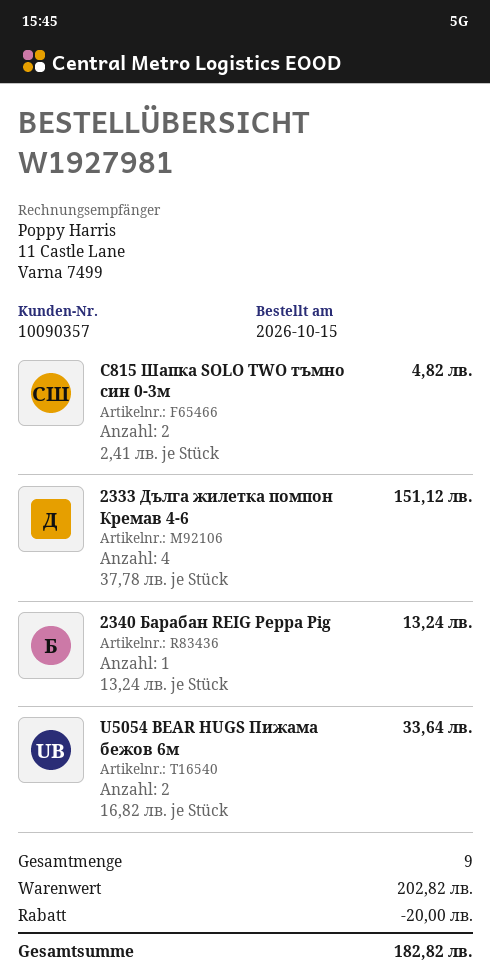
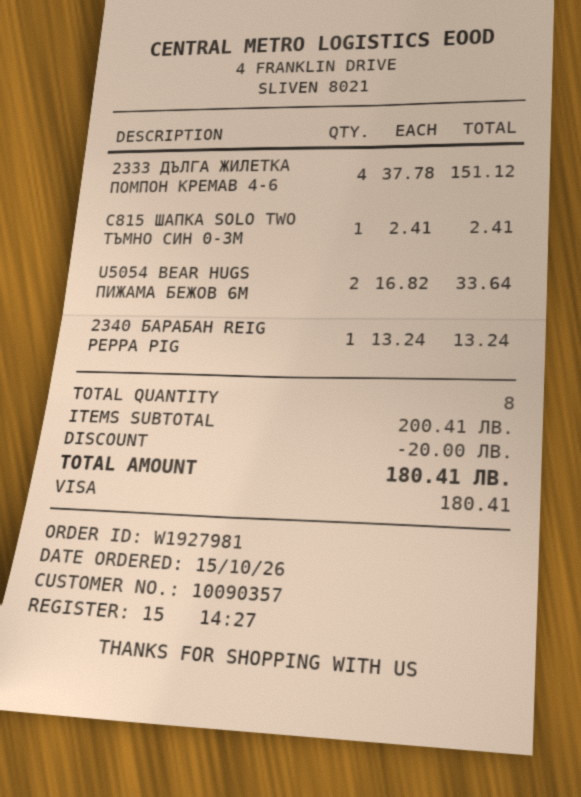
C815 Шапка SOLO TWO тъмно син 0-3м: 2 x 2.41 = 4.82 -> 1 x 2.41 = 2.41
total quantity: 9 -> 8
subtotal: 202.82 -> 200.41
total: 182.82 -> 180.41

